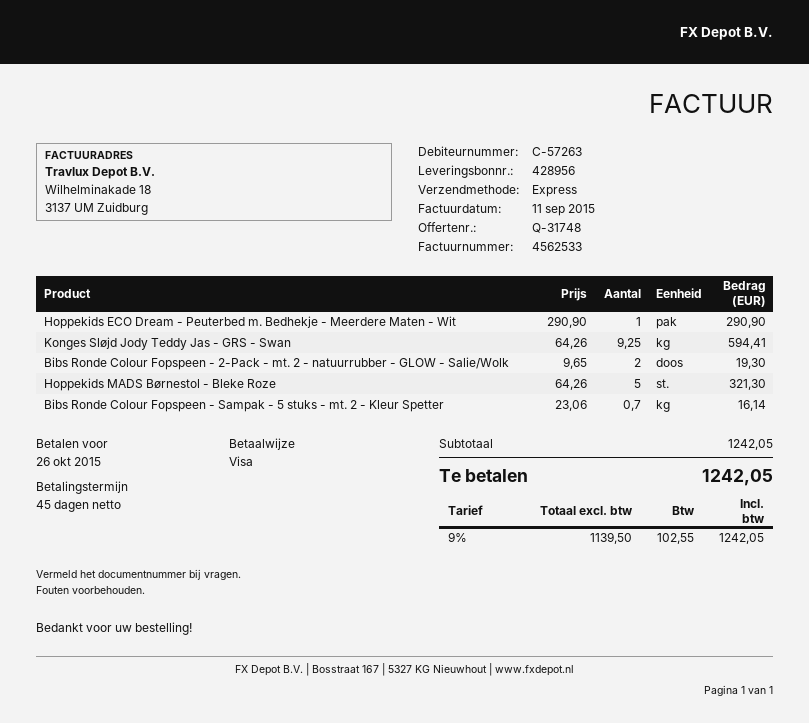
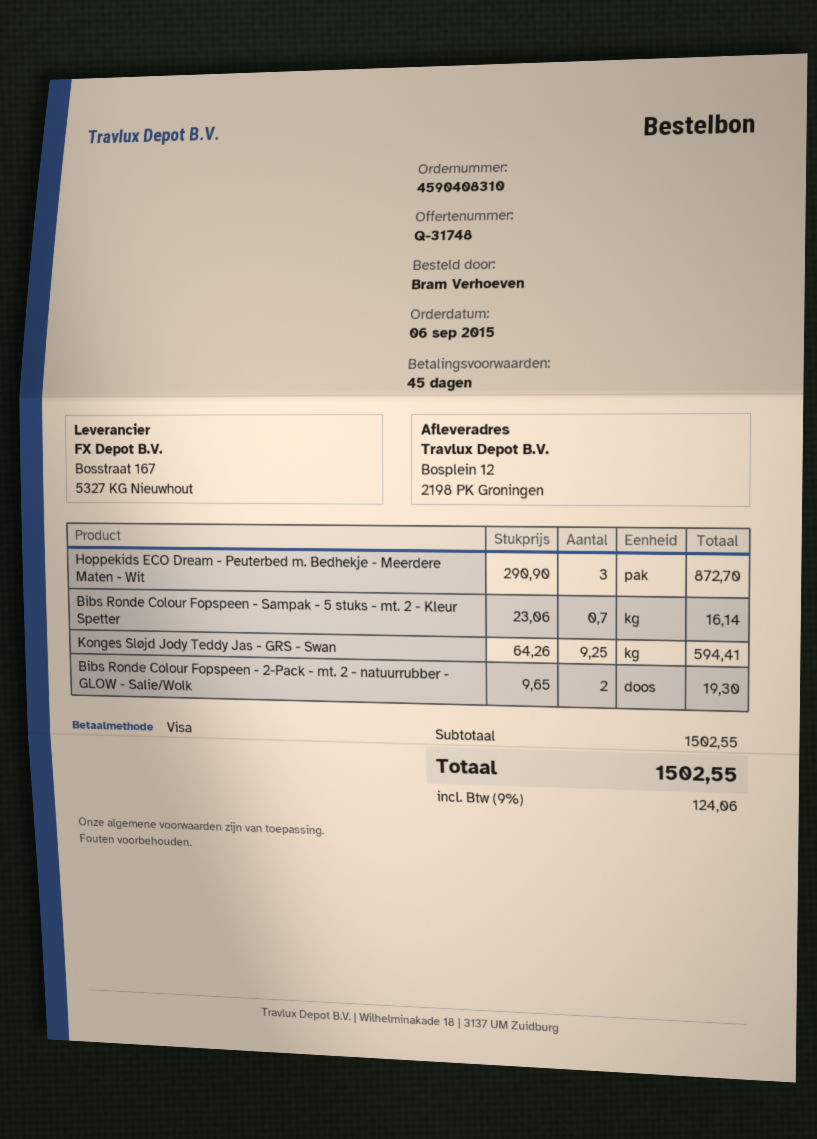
Hoppekids ECO Dream - Peuterbed m. Bedhekje - Meerdere Maten - Wit: 1 x 290.90 = 290.90 -> 3 x 290.90 = 872.70
Hoppekids MADS Børnestol - Bleke Roze: 5 x 64.26 = 321.30 -> none
subtotal: 1242.05 -> 1502.55
tax: 9% = 102.55 -> 9% = 124.06
total: 1242.05 -> 1502.55

